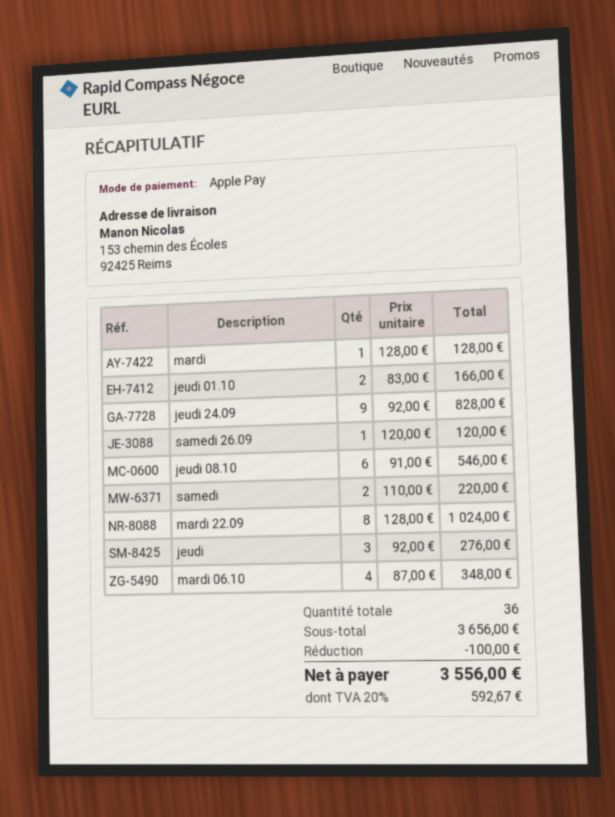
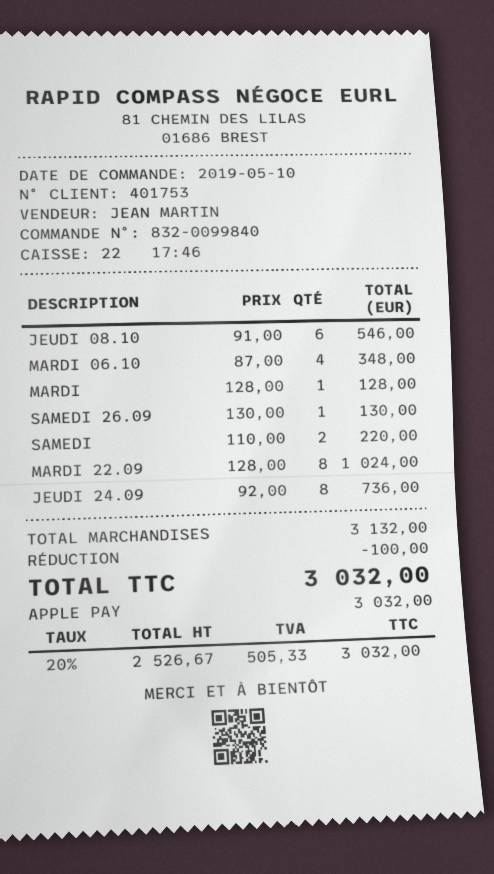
jeudi 01.10: 2 x 83.00 = 166.00 -> none
jeudi 24.09: 9 x 92.00 = 828.00 -> 8 x 92.00 = 736.00
samedi 26.09: 1 x 120.00 = 120.00 -> 1 x 130.00 = 130.00
jeudi: 3 x 92.00 = 276.00 -> none
subtotal: 3656.00 -> 3132.00
tax: 20% = 592.67 -> 20% = 505.33
total: 3556.00 -> 3032.00

